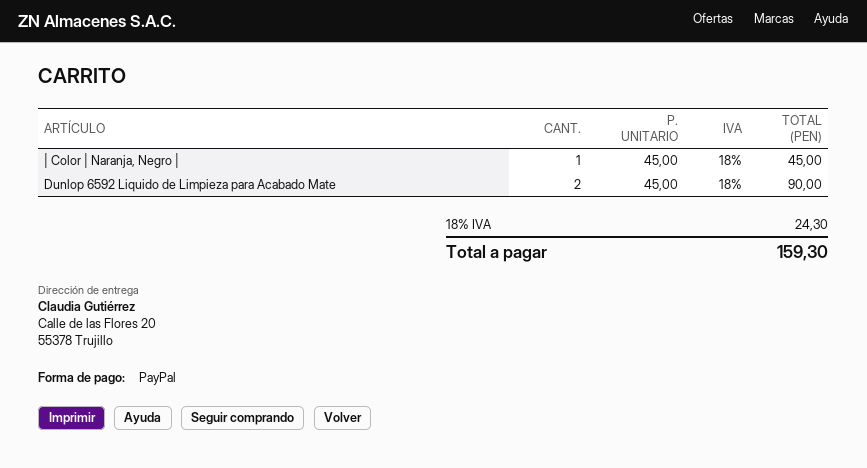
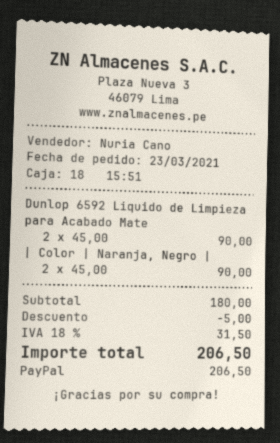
| Color | Naranja, Negro |: 1 x 45.00 = 45.00 -> 2 x 45.00 = 90.00
discount: none -> 5.00
tax: 18% = 24.30 -> 18% = 31.50
total: 159.30 -> 206.50

